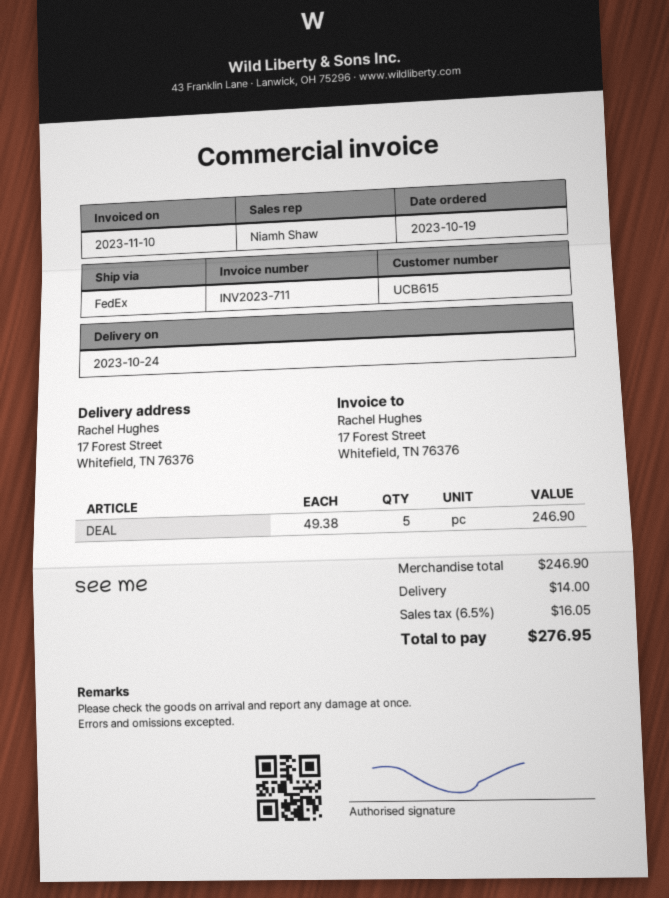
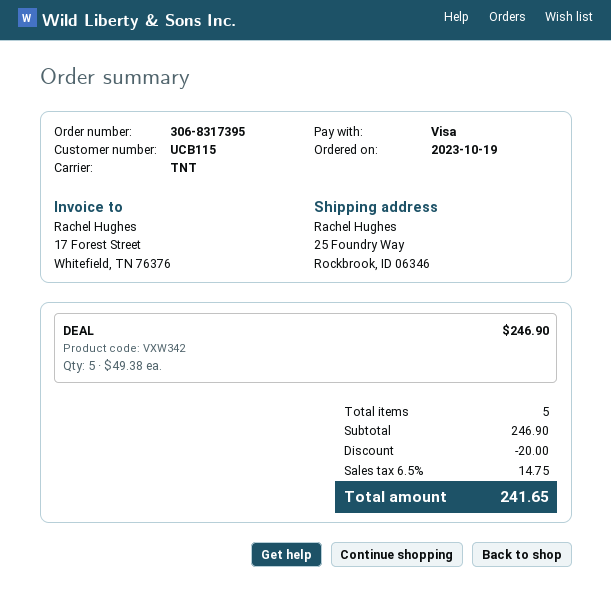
customer number: UCB615 -> UCB115
shipping method: FedEx -> TNT
ship to: 17 Forest Street, Whitefield, TN 76376 -> 25 Foundry Way, Rockbrook, ID 06346
discount: none -> 20.00
shipping: 14.00 -> none
tax: 6.5% = 16.05 -> 6.5% = 14.75
total: 276.95 -> 241.65

